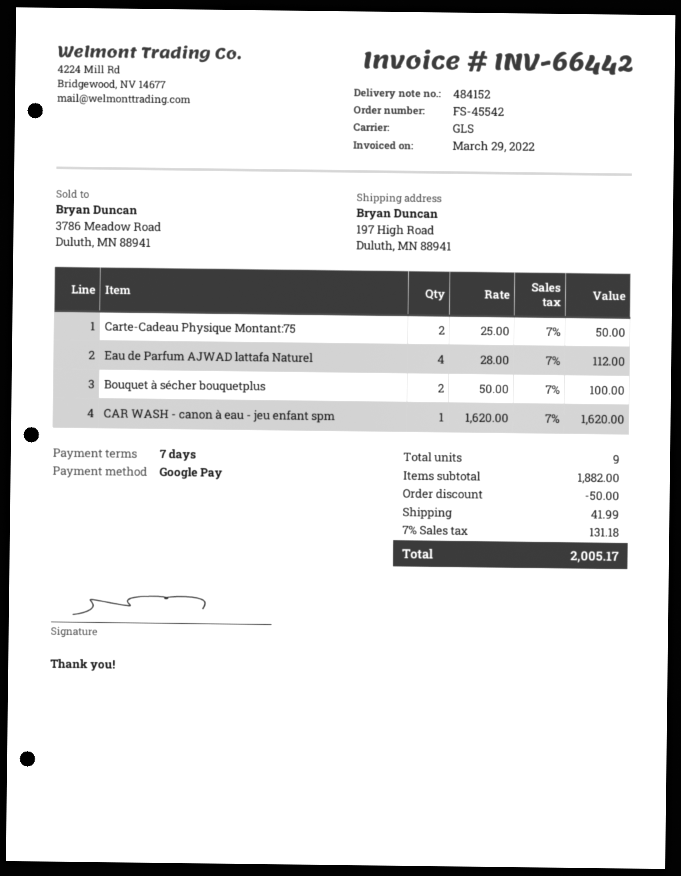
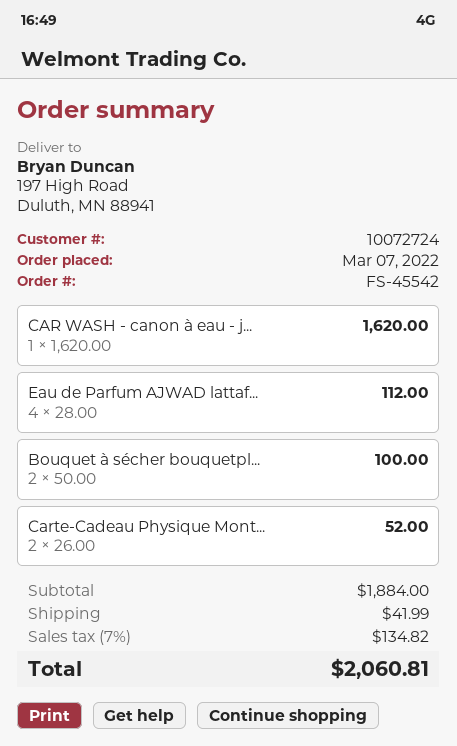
Carte-Cadeau Physique Montant:75: 2 x 25.00 = 50.00 -> 2 x 26.00 = 52.00
subtotal: 1882.00 -> 1884.00
discount: 50.00 -> none
tax: 7% = 131.18 -> 7% = 134.82
total: 2005.17 -> 2060.81

